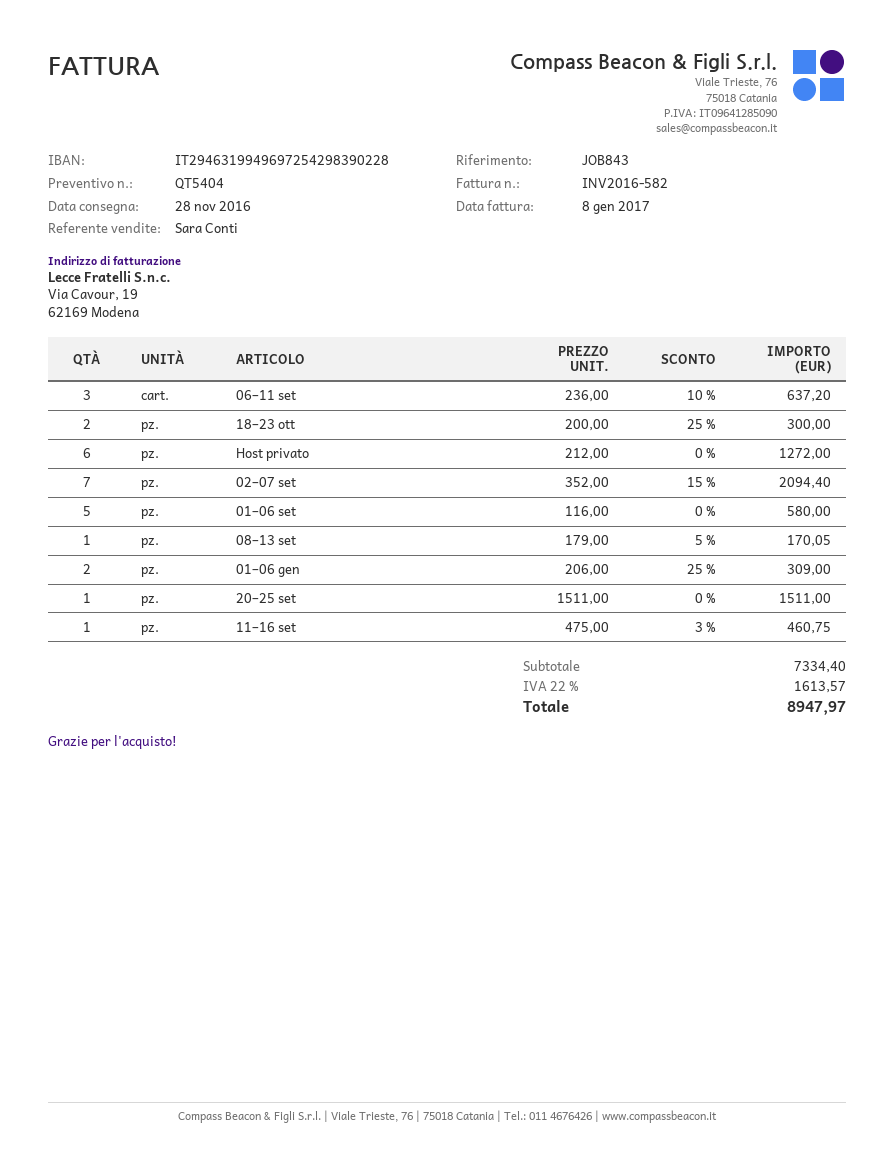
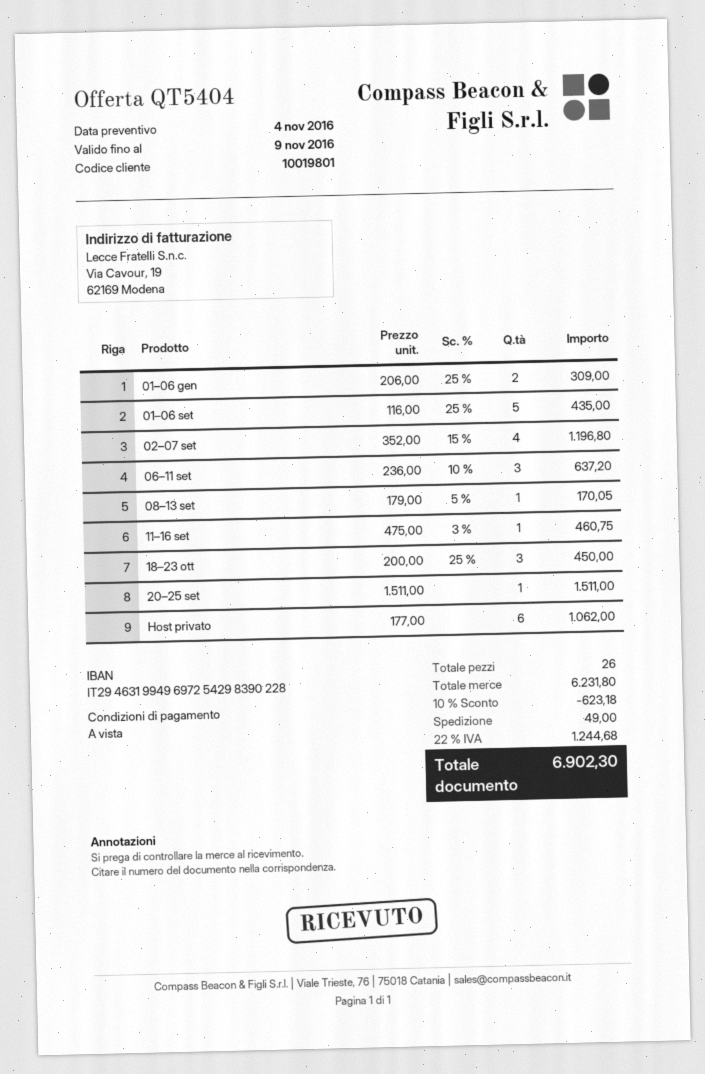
18–23 ott: 2 x 200.00 - 25% = 300.00 -> 3 x 200.00 - 25% = 450.00
Host privato: 6 x 212.00 = 1272.00 -> 6 x 177.00 = 1062.00
02–07 set: 7 x 352.00 - 15% = 2094.40 -> 4 x 352.00 - 15% = 1196.80
01–06 set: 5 x 116.00 = 580.00 -> 5 x 116.00 - 25% = 435.00
subtotal: 7334.40 -> 6231.80
discount: none -> 10% = 623.18
shipping: none -> 49.00
tax: 22% = 1613.57 -> 22% = 1244.68
total: 8947.97 -> 6902.30

